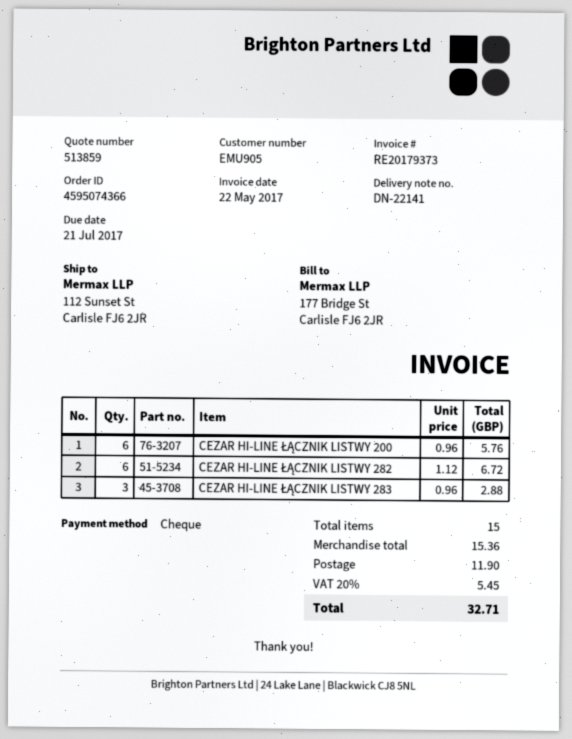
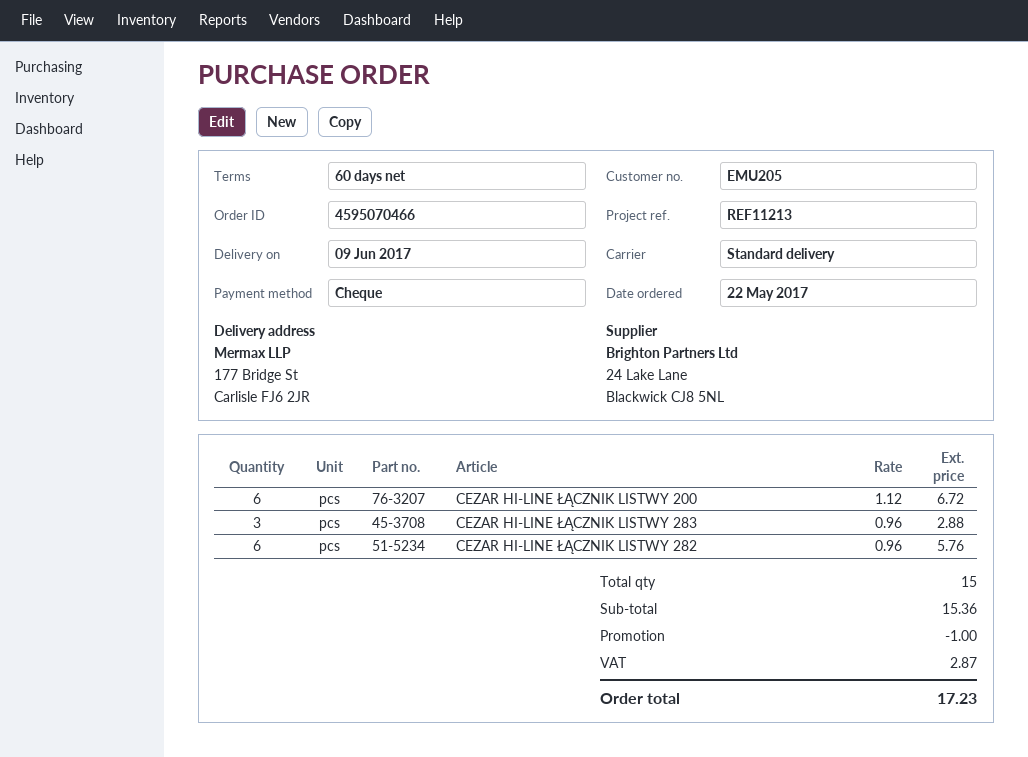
order number: 4595074366 -> 4595070466
customer number: EMU905 -> EMU205
ship to: 112 Sunset St, Carlisle FJ6 2JR -> 177 Bridge St, Carlisle FJ6 2JR
CEZAR HI-LINE ŁĄCZNIK LISTWY 200: 6 x 0.96 = 5.76 -> 6 x 1.12 = 6.72
CEZAR HI-LINE ŁĄCZNIK LISTWY 282: 6 x 1.12 = 6.72 -> 6 x 0.96 = 5.76
discount: none -> 1.00
shipping: 11.90 -> none
tax: 5.45 -> 2.87
total: 32.71 -> 17.23

